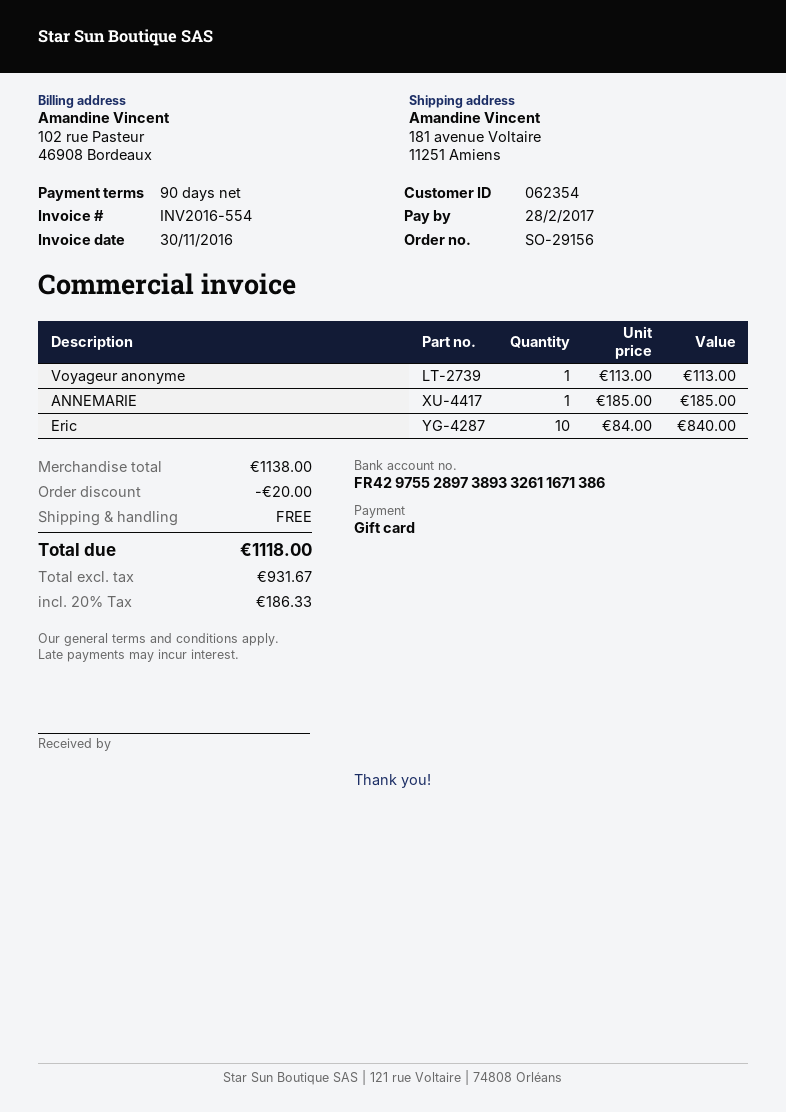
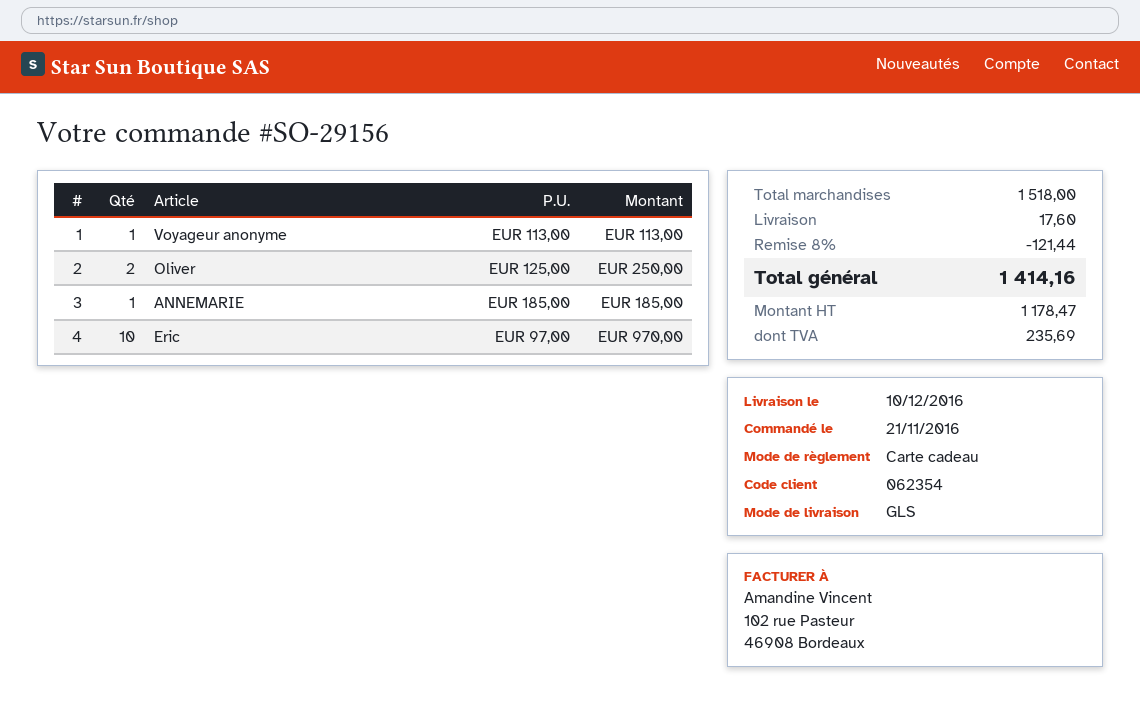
Eric: 10 x 84.00 = 840.00 -> 10 x 97.00 = 970.00
Oliver: none -> 2 x 125.00 = 250.00
subtotal: 1138.00 -> 1518.00
discount: 20.00 -> 121.44
shipping: 0.00 -> 17.60
net: 931.67 -> 1178.47
tax: 186.33 -> 235.69
total: 1118.00 -> 1414.16

